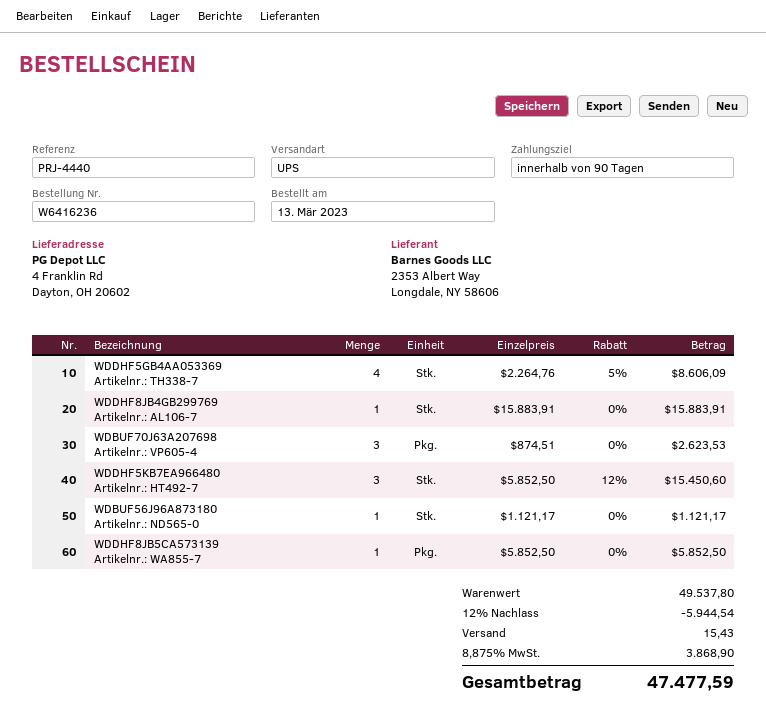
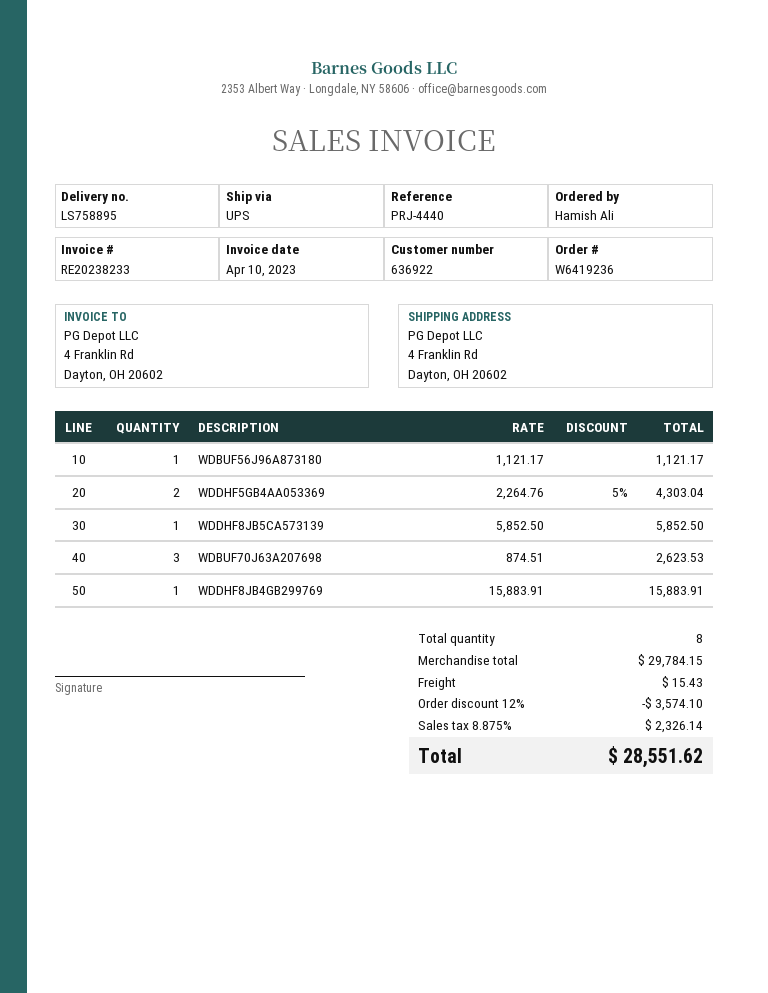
order number: W6416236 -> W6419236
WDDHF5GB4AA053369: 4 x 2264.76 - 5% = 8606.09 -> 2 x 2264.76 - 5% = 4303.04
WDDHF5KB7EA966480: 3 x 5852.50 - 12% = 15450.60 -> none
subtotal: 49537.80 -> 29784.15
discount: 12% = 5944.54 -> 12% = 3574.10
tax: 8.875% = 3868.90 -> 8.875% = 2326.14
total: 47477.59 -> 28551.62

